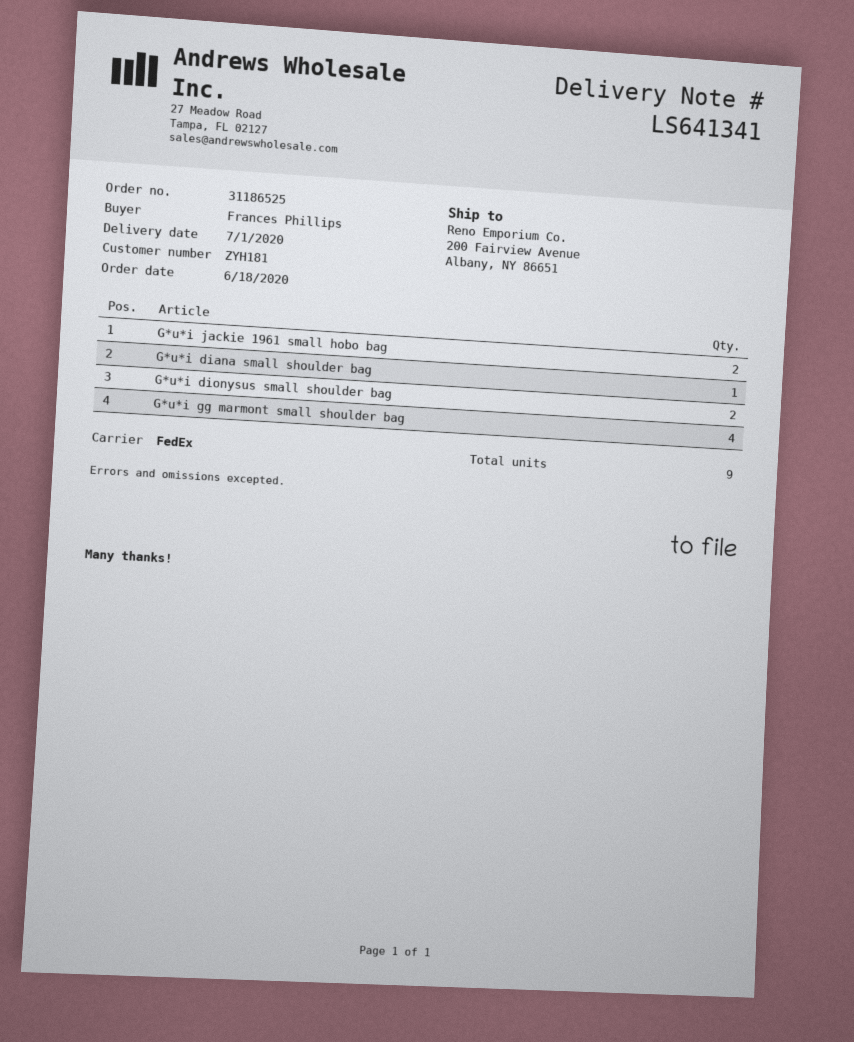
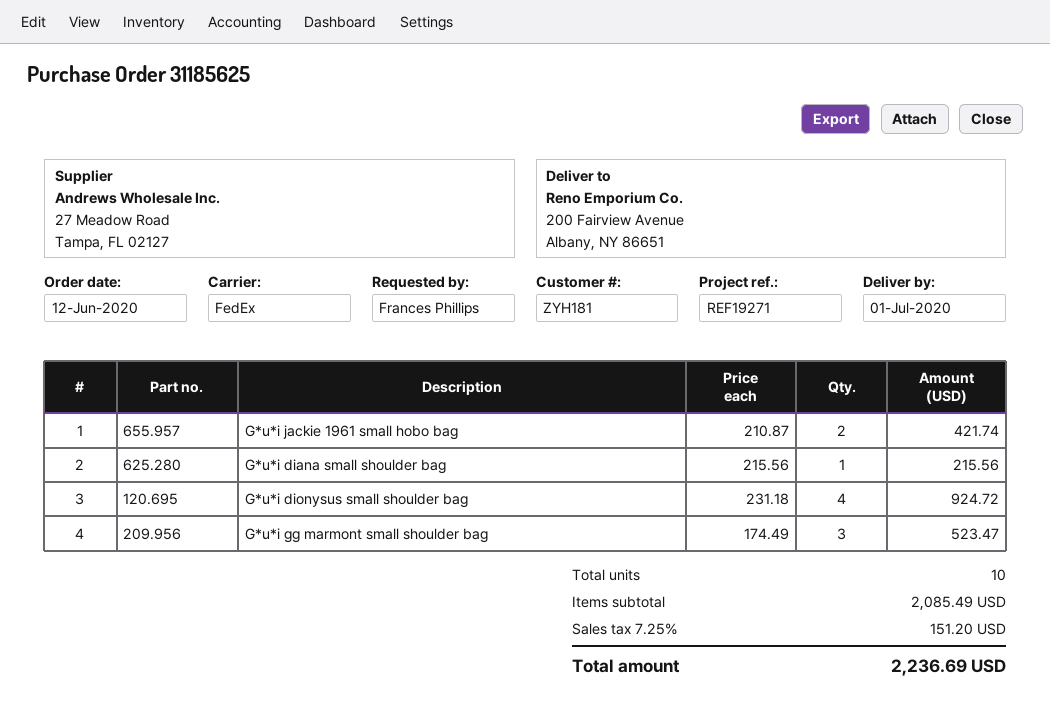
order number: 31186525 -> 31185625
order date: 2020-06-18 -> 2020-06-12
G*u*i dionysus small shoulder bag: 2 -> 4
G*u*i gg marmont small shoulder bag: 4 -> 3
total quantity: 9 -> 10

